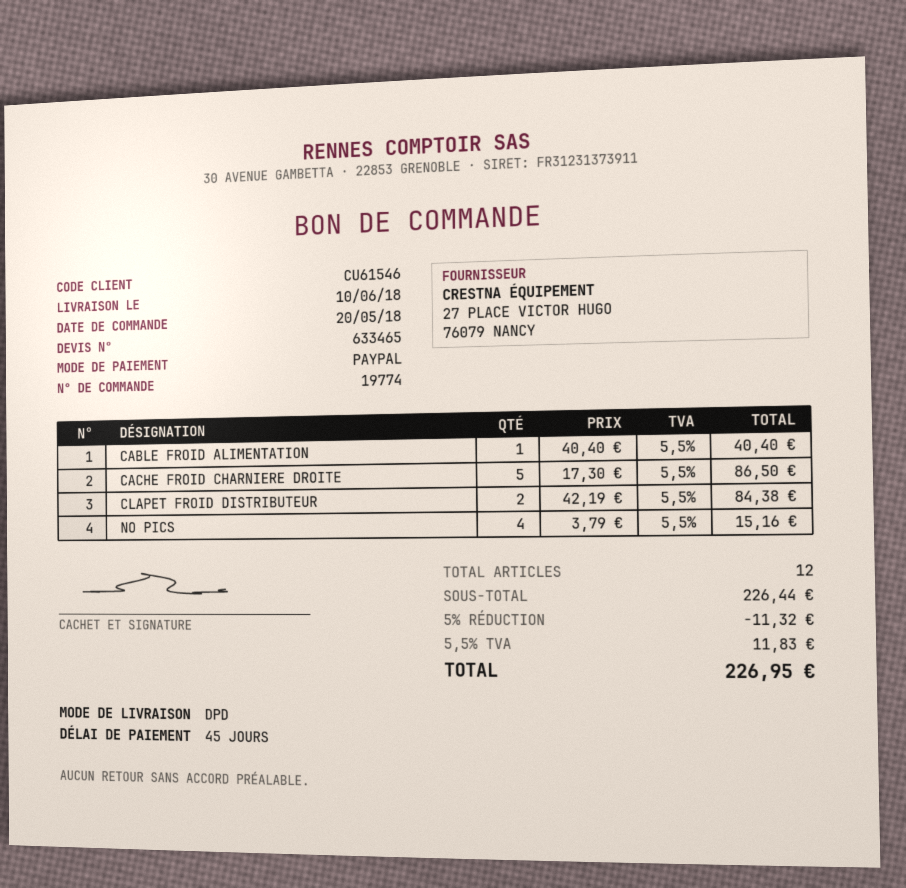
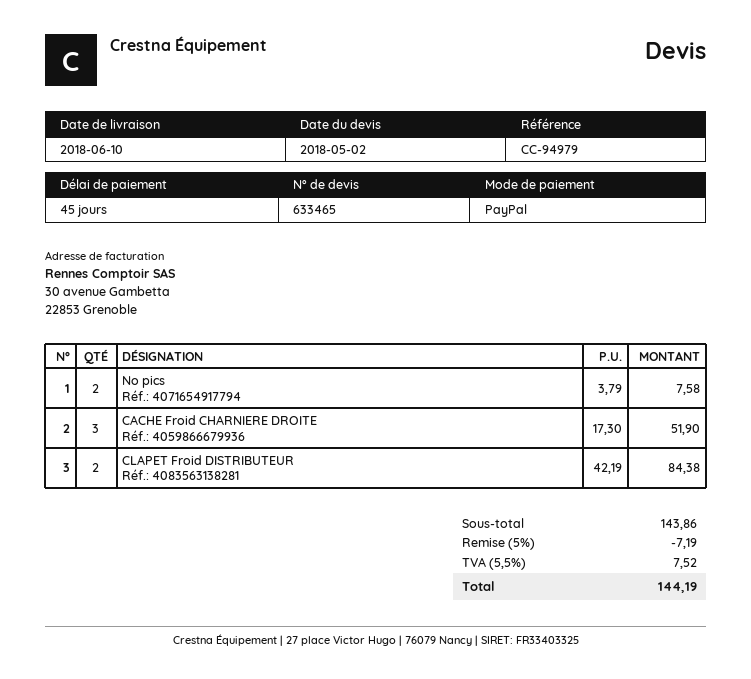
CABLE FROID ALIMENTATION: 1 x 40.40 = 40.40 -> none
CACHE FROID CHARNIERE DROITE: 5 x 17.30 = 86.50 -> 3 x 17.30 = 51.90
NO PICS: 4 x 3.79 = 15.16 -> 2 x 3.79 = 7.58
subtotal: 226.44 -> 143.86
discount: 5% = 11.32 -> 5% = 7.19
tax: 5.5% = 11.83 -> 5.5% = 7.52
total: 226.95 -> 144.19

